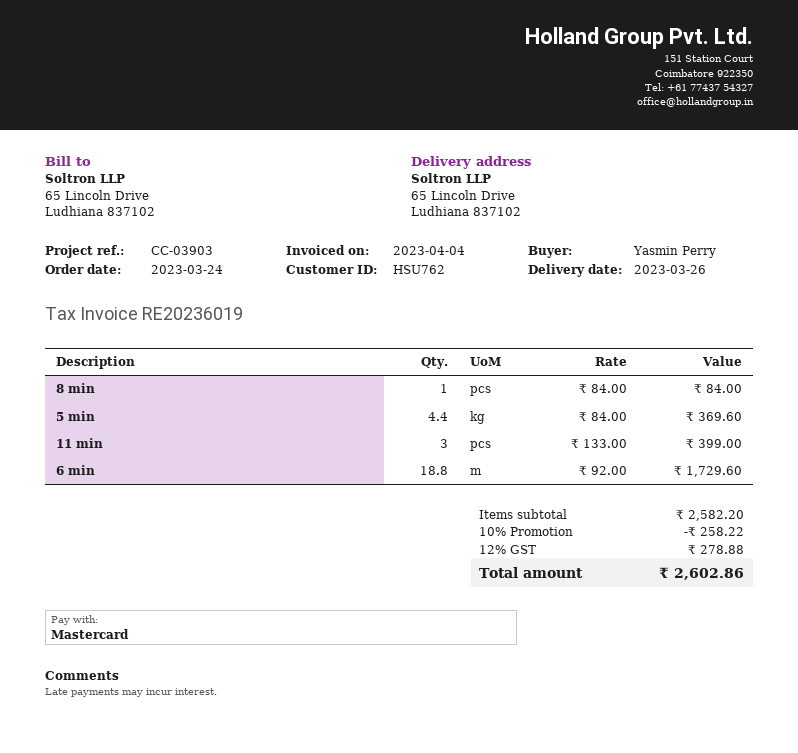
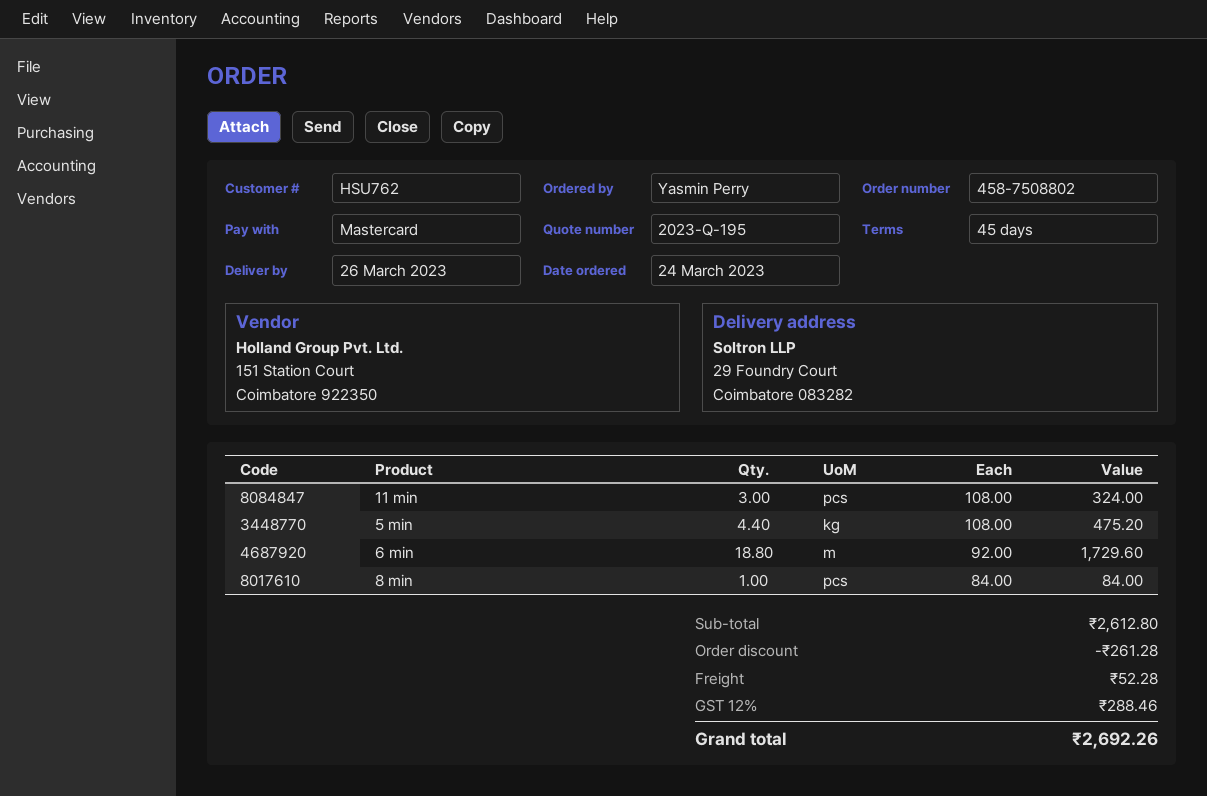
ship to: 65 Lincoln Drive, Ludhiana 837102 -> 29 Foundry Court, Coimbatore 083282
5 min: 4.4 x 84.00 = 369.60 -> 4.4 x 108.00 = 475.20
11 min: 3 x 133.00 = 399.00 -> 3 x 108.00 = 324.00
subtotal: 2582.20 -> 2612.80
discount: 258.22 -> 261.28
shipping: none -> 52.28
tax: 12% = 278.88 -> 12% = 288.46
total: 2602.86 -> 2692.26

